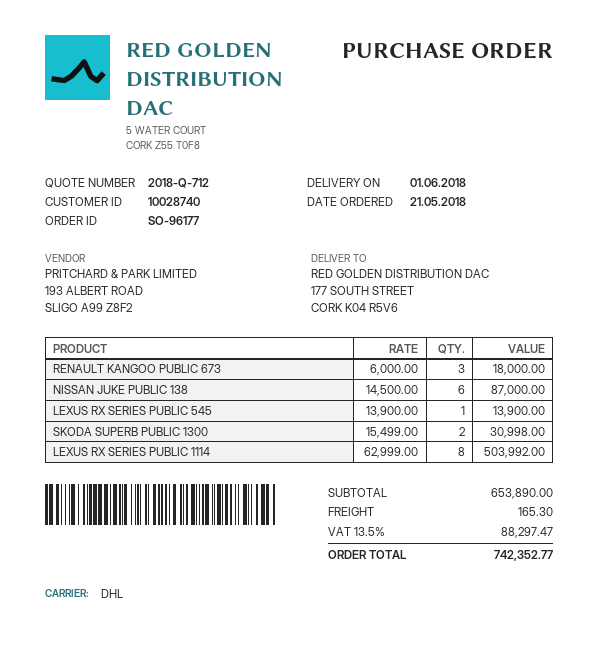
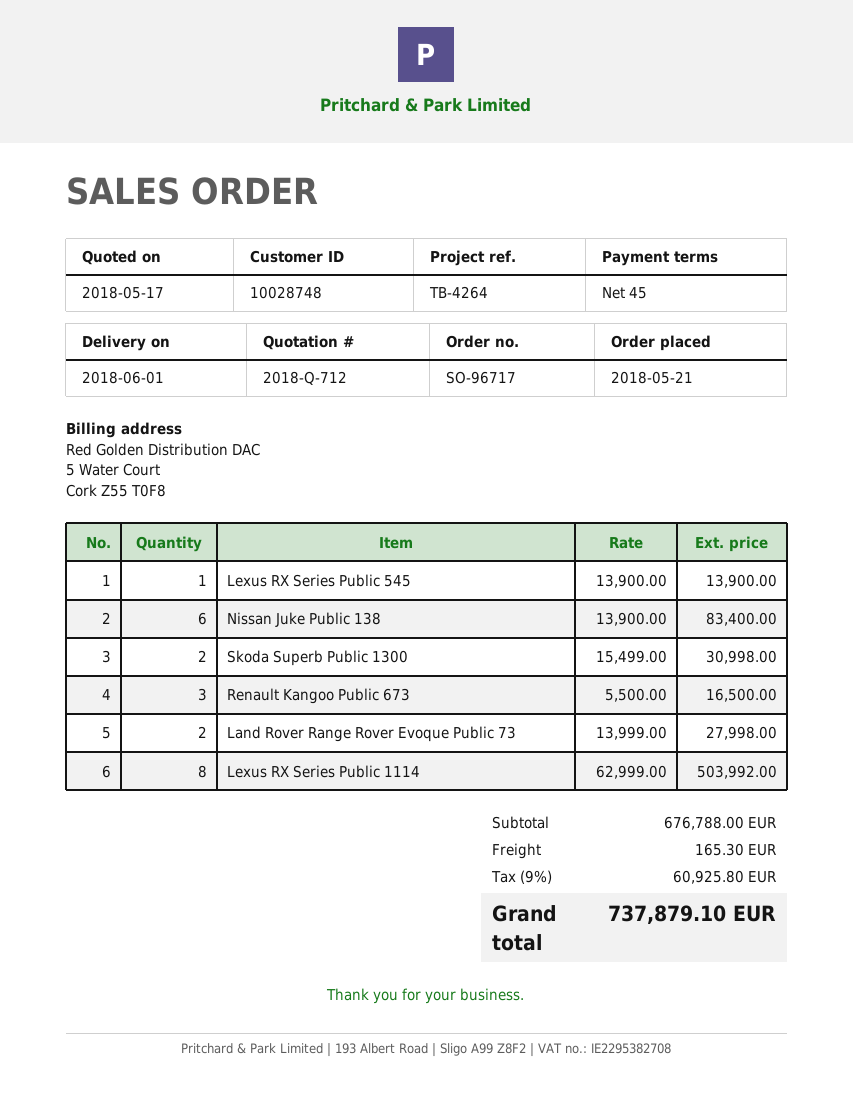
order number: SO-96177 -> SO-96717
customer number: 10028740 -> 10028748
RENAULT KANGOO PUBLIC 673: 3 x 6000.00 = 18000.00 -> 3 x 5500.00 = 16500.00
NISSAN JUKE PUBLIC 138: 6 x 14500.00 = 87000.00 -> 6 x 13900.00 = 83400.00
Land Rover Range Rover Evoque Public 73: none -> 2 x 13999.00 = 27998.00
subtotal: 653890.00 -> 676788.00
tax: 13.5% = 88297.47 -> 9% = 60925.80
total: 742352.77 -> 737879.10

